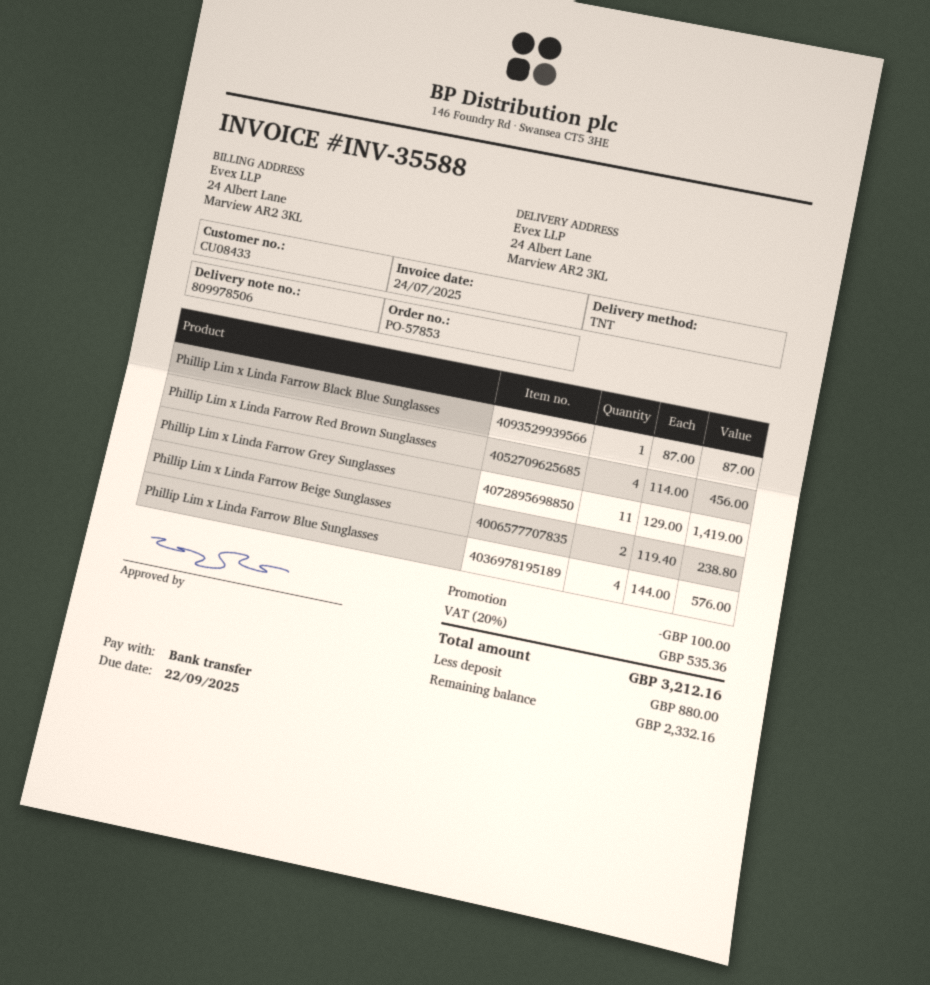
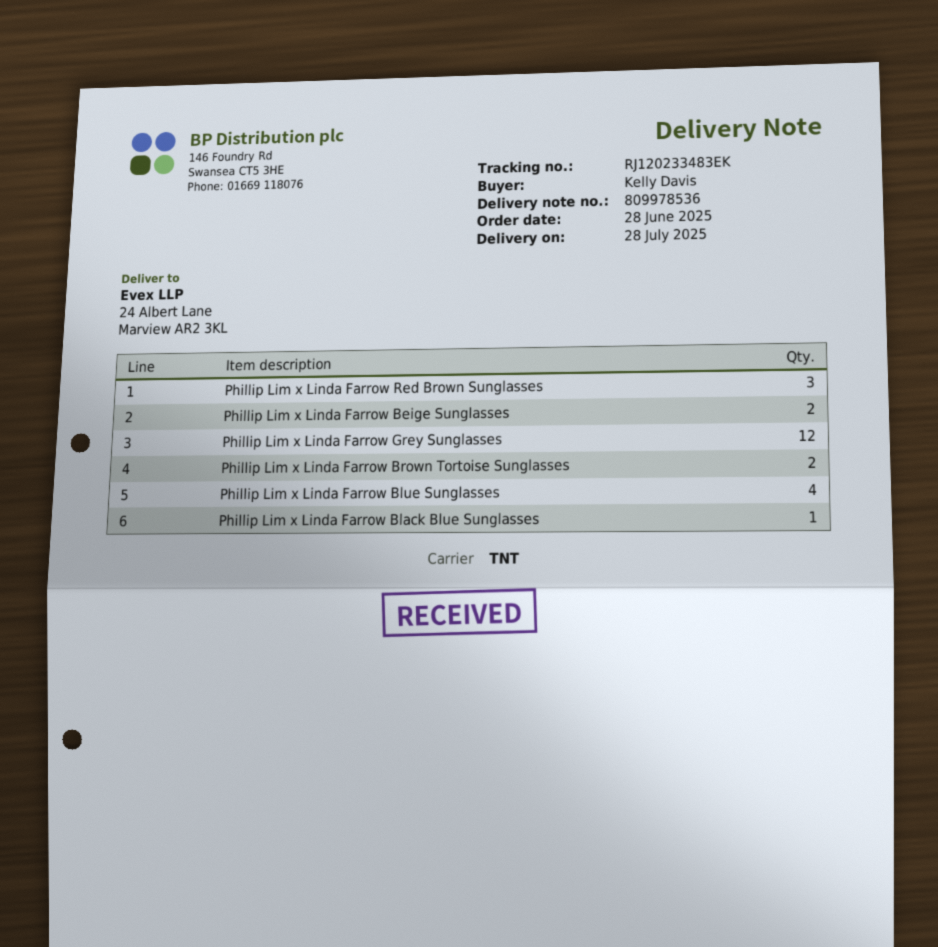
delivery note number: 809978506 -> 809978536
Phillip Lim x Linda Farrow Red Brown Sunglasses: 4 -> 3
Phillip Lim x Linda Farrow Grey Sunglasses: 11 -> 12
Phillip Lim x Linda Farrow Brown Tortoise Sunglasses: none -> 2

